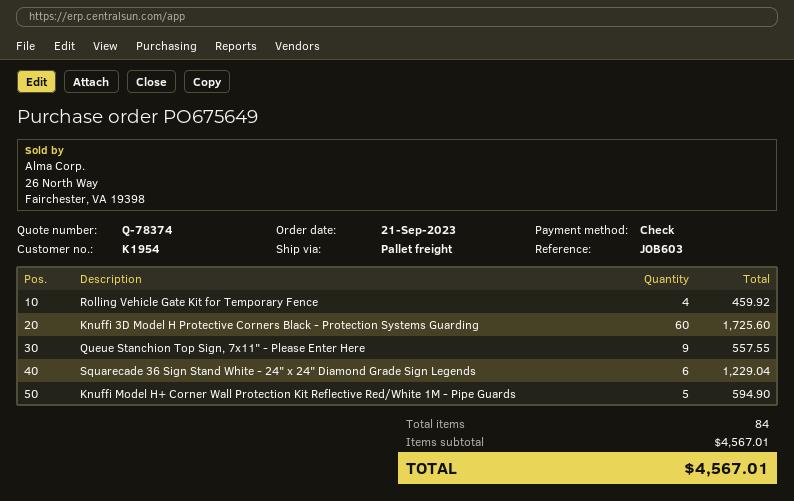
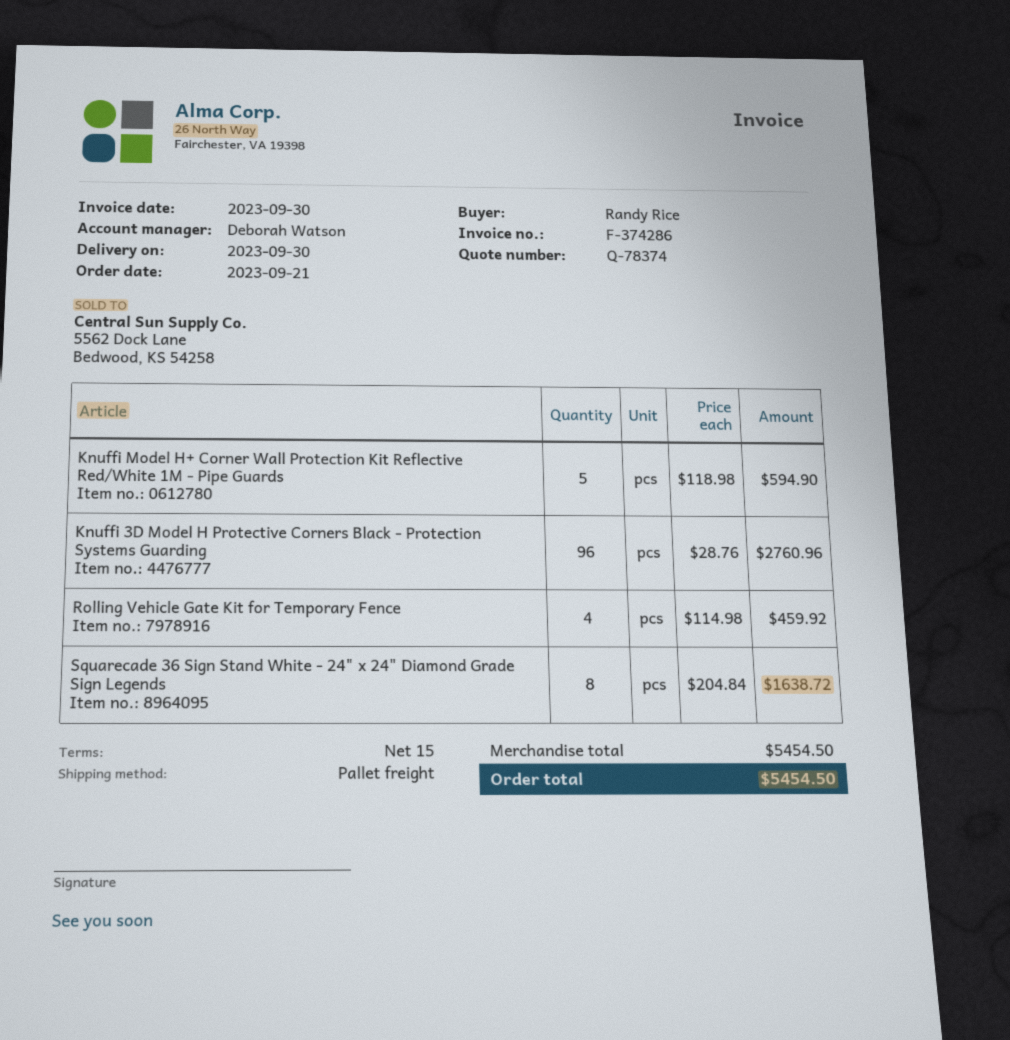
Knuffi 3D Model H Protective Corners Black - Protection Systems Guarding: 60 for 1725.60 -> 96 for 2760.96
Queue Stanchion Top Sign, 7x11" - Please Enter Here: 9 for 557.55 -> none
Squarecade 36 Sign Stand White - 24" x 24" Diamond Grade Sign Legends: 6 for 1229.04 -> 8 for 1638.72
subtotal: 4567.01 -> 5454.50
total: 4567.01 -> 5454.50

